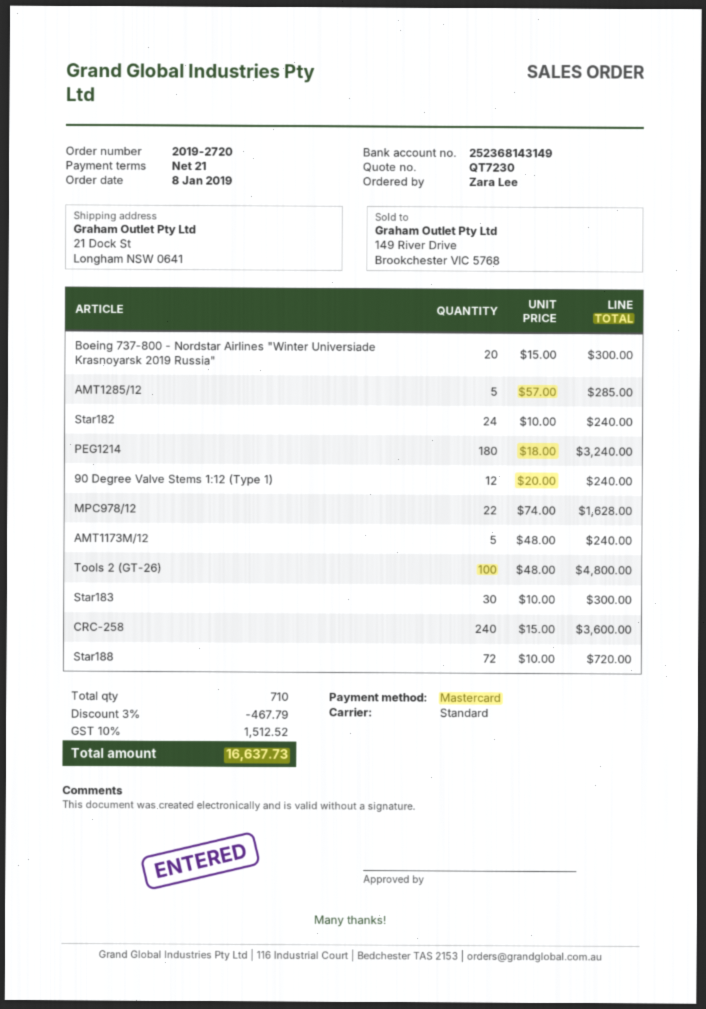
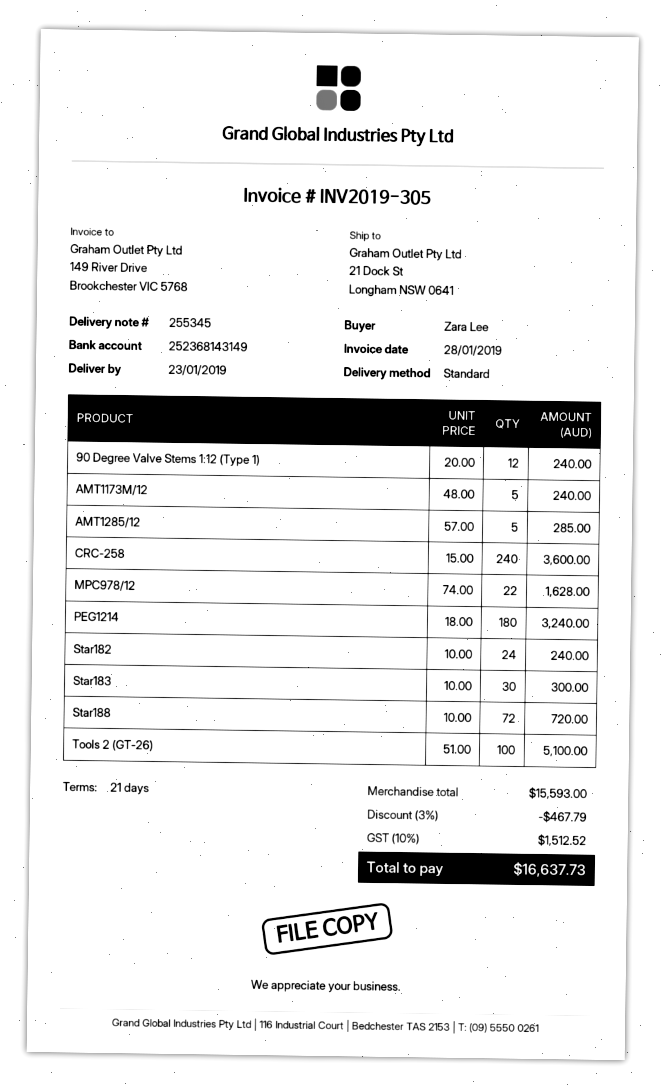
Boeing 737-800 - Nordstar Airlines "Winter Universiade Krasnoyarsk 2019 Russia": 20 x 15.00 = 300.00 -> none
Tools 2 (GT-26): 100 x 48.00 = 4800.00 -> 100 x 51.00 = 5100.00

